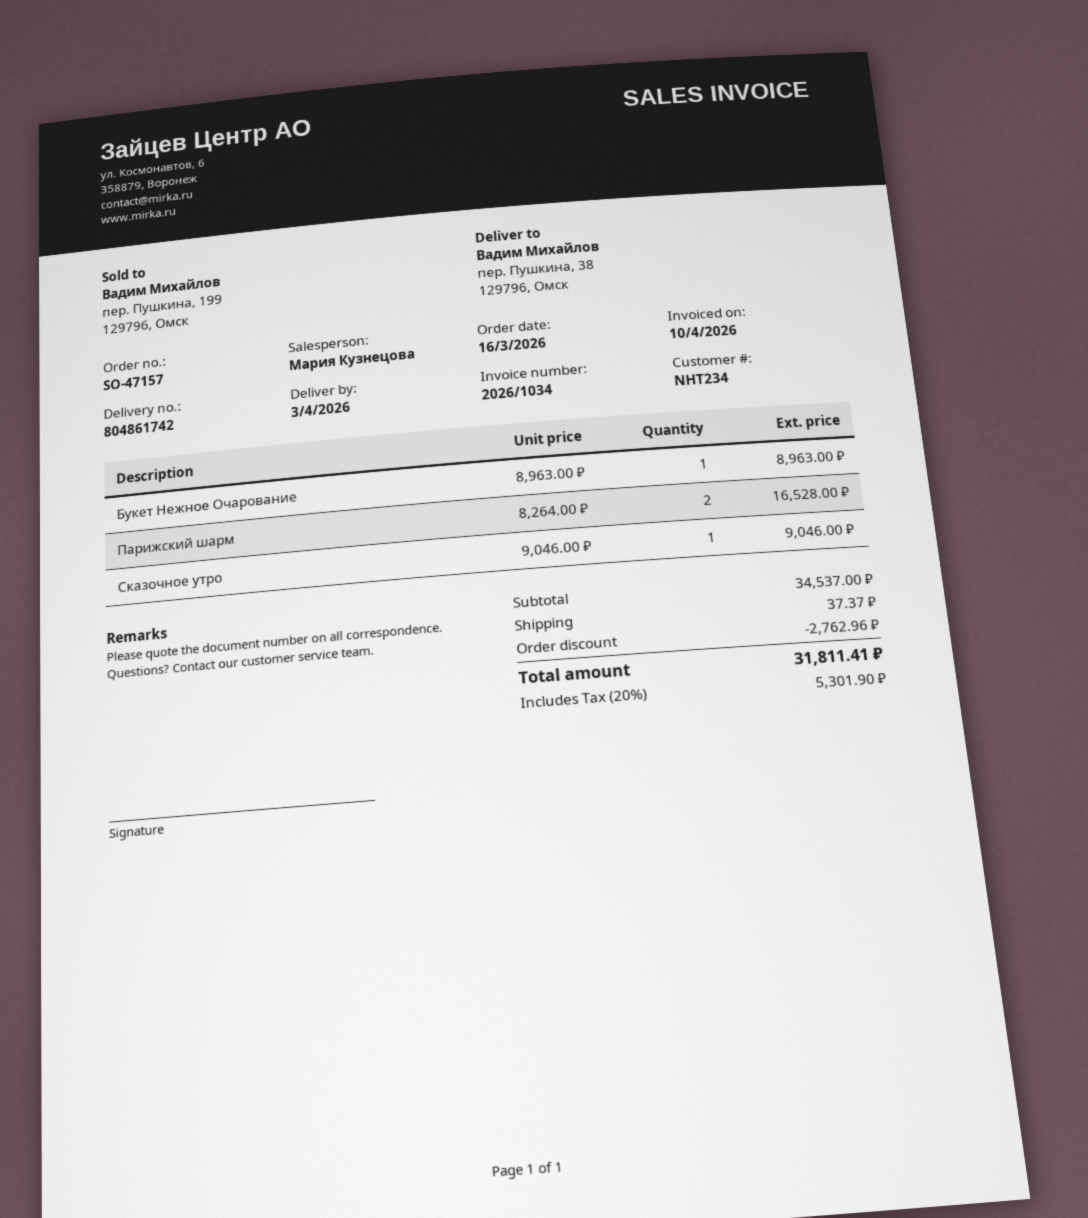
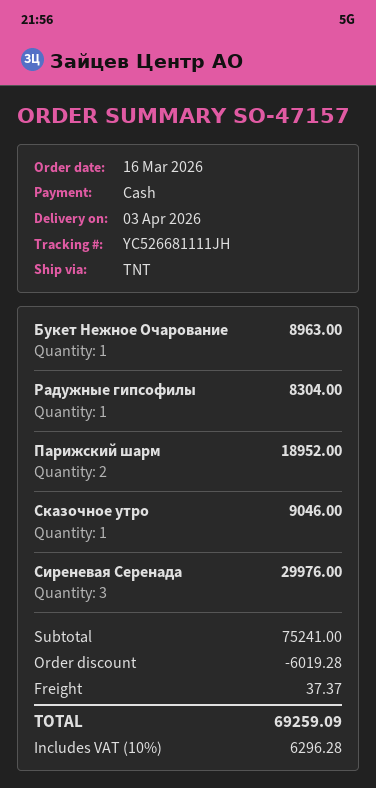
Парижский шарм: 2 for 16528.00 -> 2 for 18952.00
Радужные гипсофилы: none -> 1 for 8304.00
Сиреневая Серенада: none -> 3 for 29976.00
subtotal: 34537.00 -> 75241.00
discount: 2762.96 -> 6019.28
tax: 20% = 5301.90 -> 10% = 6296.28
total: 31811.41 -> 69259.09

